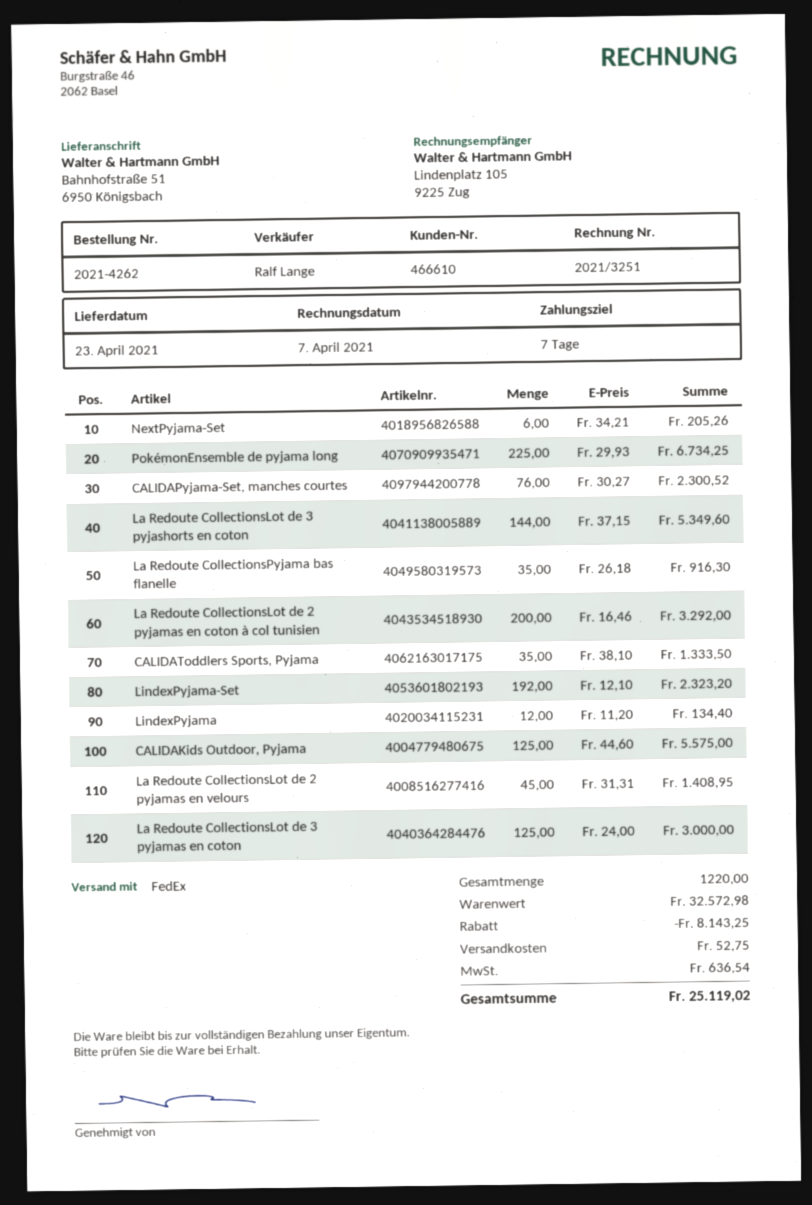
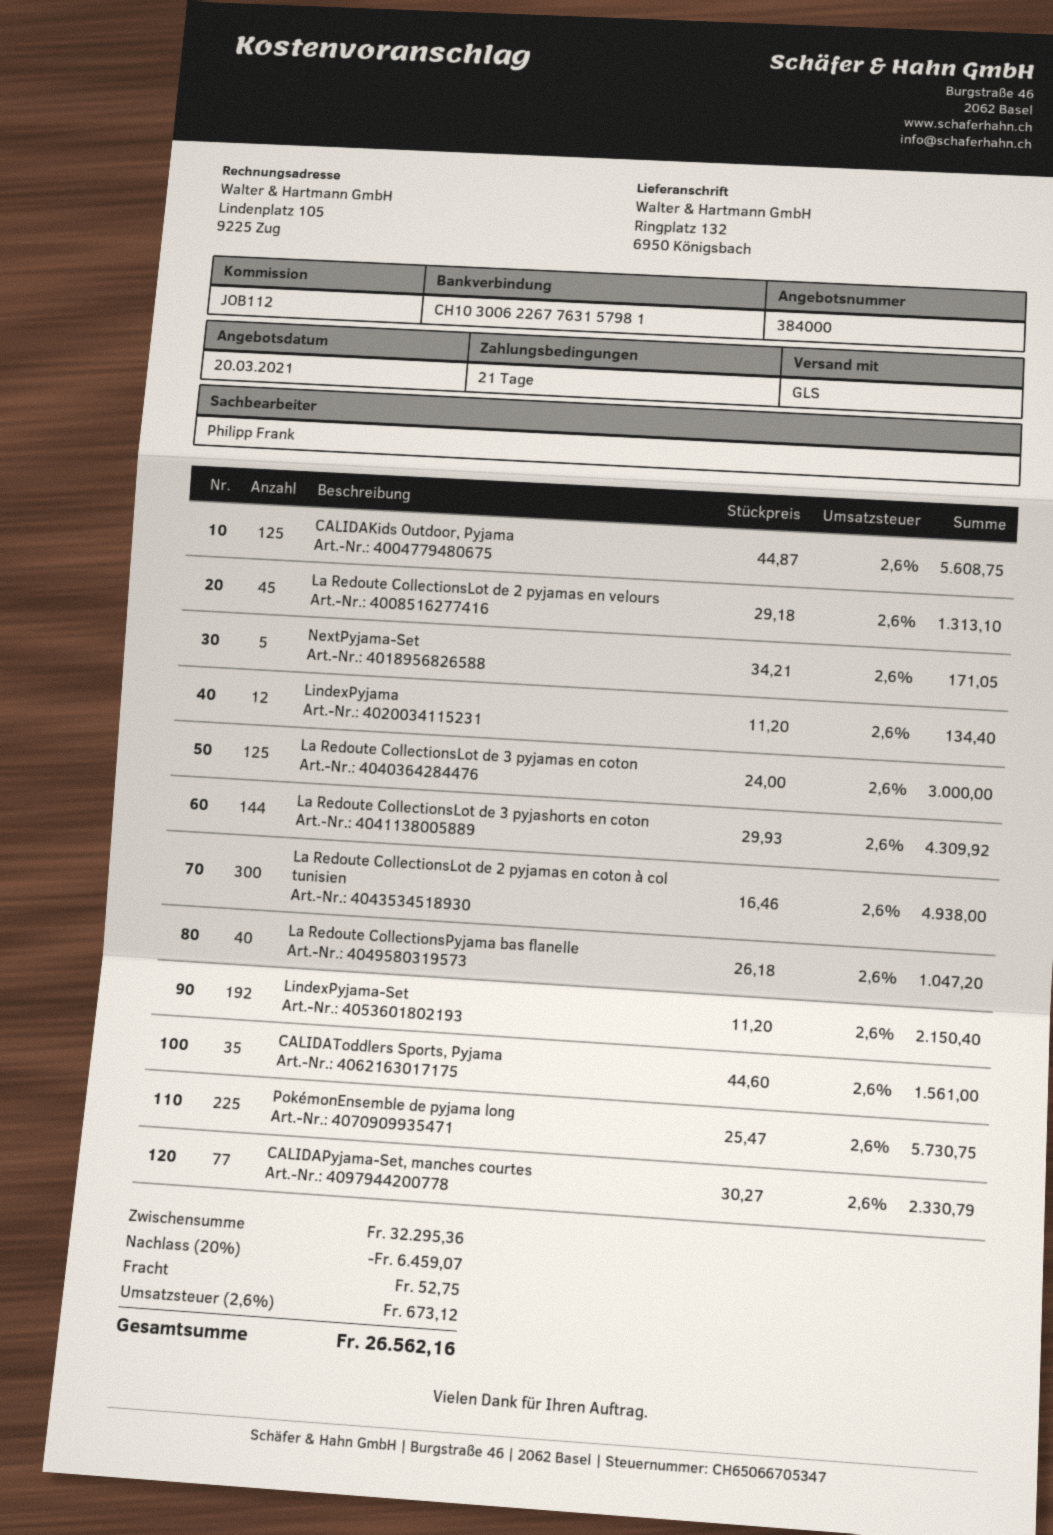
payment terms: 7 days -> 21 days
sales rep: Ralf Lange -> Philipp Frank
shipping method: FedEx -> GLS
ship to: Bahnhofstraße 51, 6950 Königsbach -> Ringplatz 132, 6950 Königsbach
NextPyjama-Set: 6 x 34.21 = 205.26 -> 5 x 34.21 = 171.05
PokémonEnsemble de pyjama long: 225 x 29.93 = 6734.25 -> 225 x 25.47 = 5730.75
CALIDAPyjama-Set, manches courtes: 76 x 30.27 = 2300.52 -> 77 x 30.27 = 2330.79
La Redoute CollectionsLot de 3 pyjashorts en coton: 144 x 37.15 = 5349.60 -> 144 x 29.93 = 4309.92
La Redoute CollectionsPyjama bas flanelle: 35 x 26.18 = 916.30 -> 40 x 26.18 = 1047.20
La Redoute CollectionsLot de 2 pyjamas en coton à col tunisien: 200 x 16.46 = 3292.00 -> 300 x 16.46 = 4938.00
CALIDAToddlers Sports, Pyjama: 35 x 38.10 = 1333.50 -> 35 x 44.60 = 1561.00
LindexPyjama-Set: 192 x 12.10 = 2323.20 -> 192 x 11.20 = 2150.40
CALIDAKids Outdoor, Pyjama: 125 x 44.60 = 5575.00 -> 125 x 44.87 = 5608.75
La Redoute CollectionsLot de 2 pyjamas en velours: 45 x 31.31 = 1408.95 -> 45 x 29.18 = 1313.10
subtotal: 32572.98 -> 32295.36
discount: 8143.25 -> 6459.07
tax: 636.54 -> 673.12
total: 25119.02 -> 26562.16

